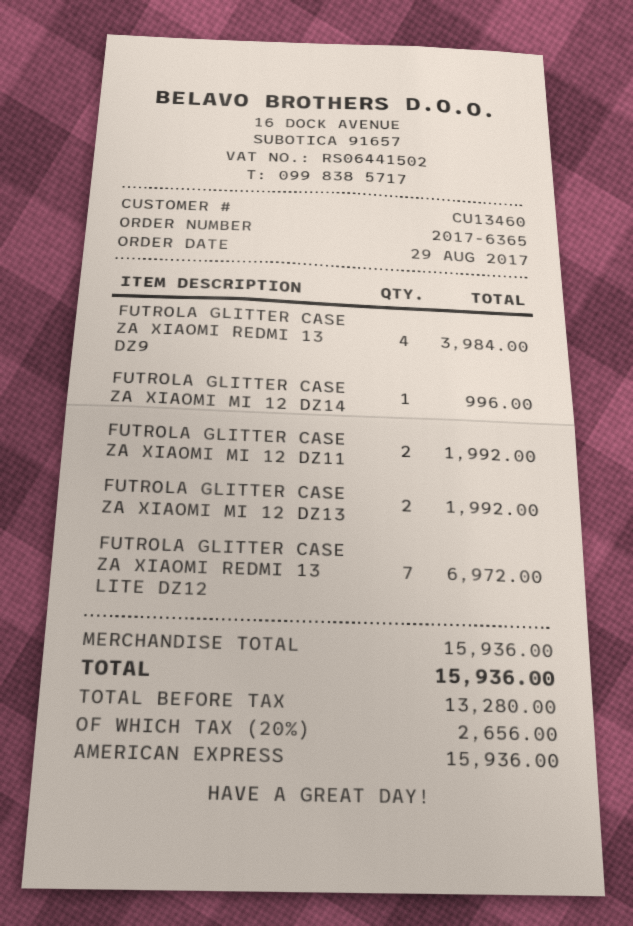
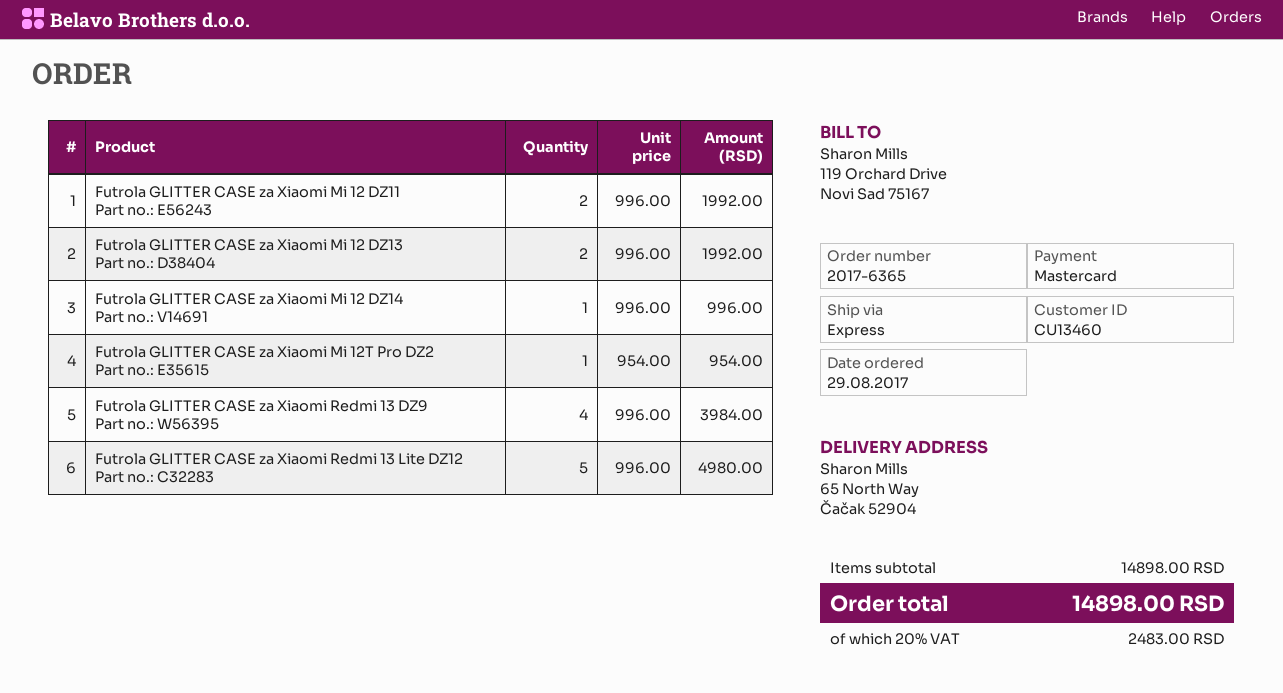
payment method: American Express -> Mastercard
FUTROLA GLITTER CASE ZA XIAOMI REDMI 13 LITE DZ12: 7 for 6972.00 -> 5 for 4980.00
Futrola GLITTER CASE za Xiaomi Mi 12T Pro DZ2: none -> 1 for 954.00
subtotal: 15936.00 -> 14898.00
tax: 20% = 2656.00 -> 20% = 2483.00
total: 15936.00 -> 14898.00

